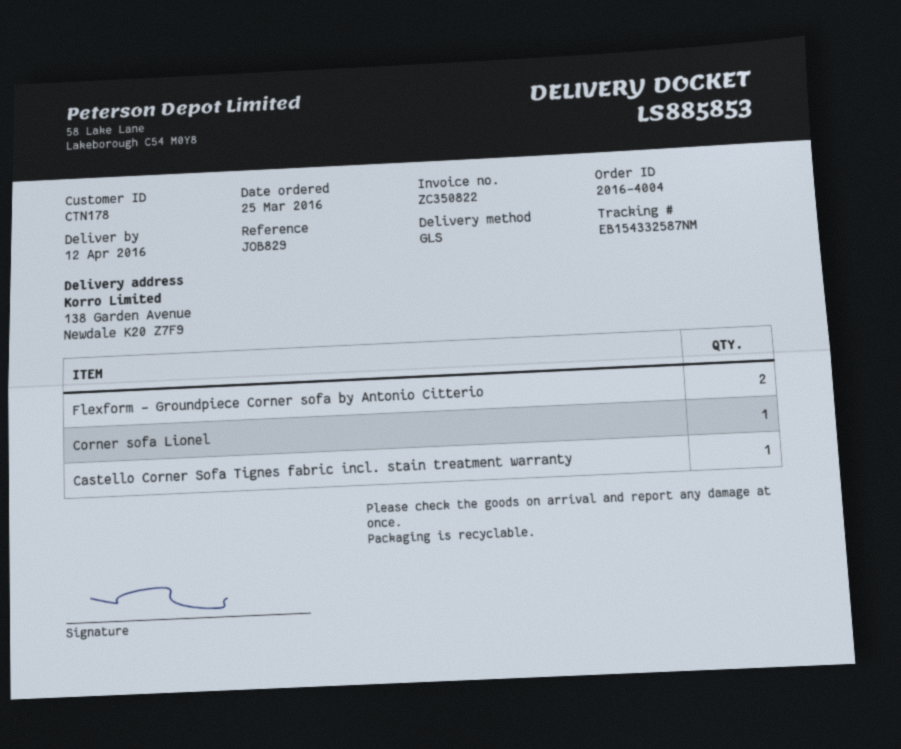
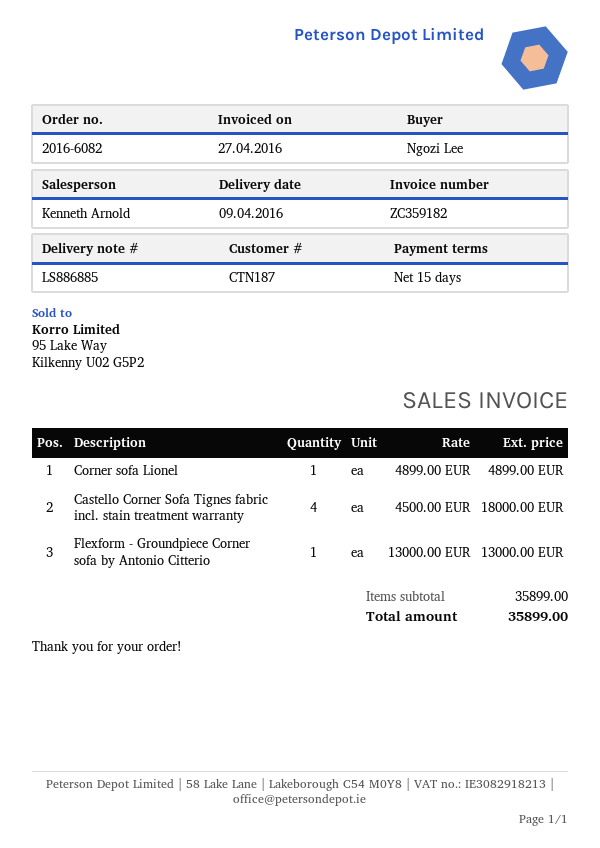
order number: 2016-4004 -> 2016-6082
delivery note number: LS885853 -> LS886885
delivery date: 2016-04-12 -> 2016-04-09
invoice number: ZC350822 -> ZC359182
customer number: CTN178 -> CTN187
Flexform - Groundpiece Corner sofa by Antonio Citterio: 2 -> 1
Castello Corner Sofa Tignes fabric incl. stain treatment warranty: 1 -> 4

